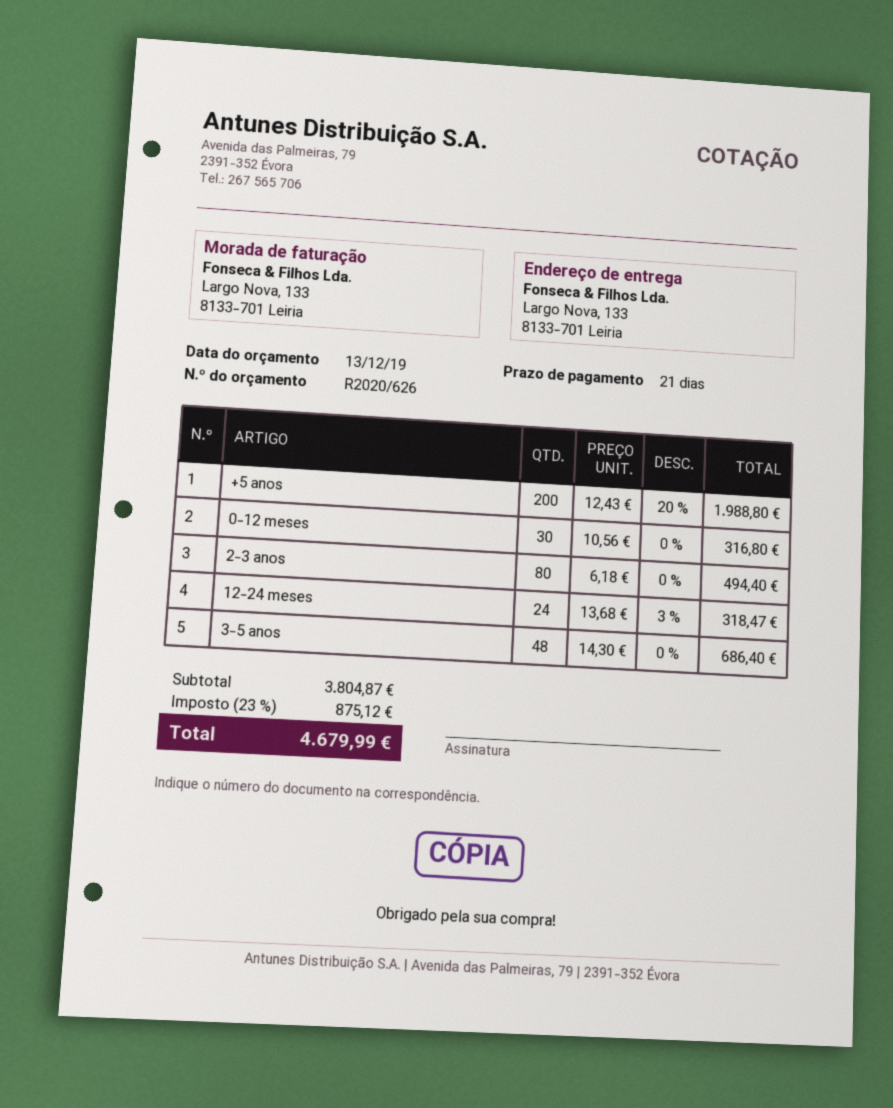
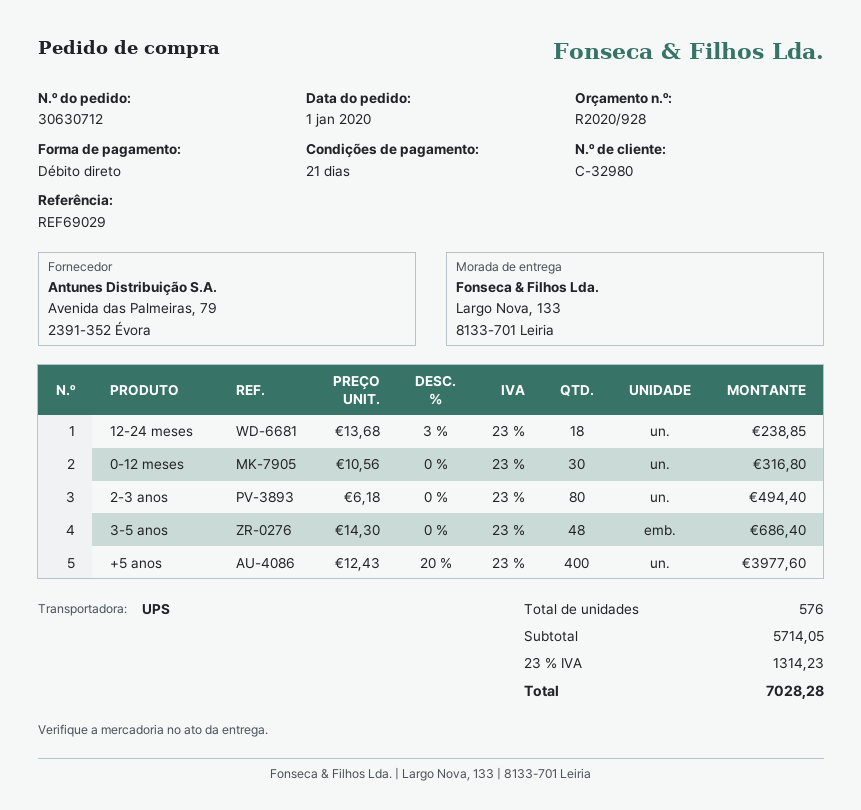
quote number: R2020/626 -> R2020/928
+5 anos: 200 x 12.43 - 20% = 1988.80 -> 400 x 12.43 - 20% = 3977.60
12-24 meses: 24 x 13.68 - 3% = 318.47 -> 18 x 13.68 - 3% = 238.85
subtotal: 3804.87 -> 5714.05
tax: 23% = 875.12 -> 23% = 1314.23
total: 4679.99 -> 7028.28

